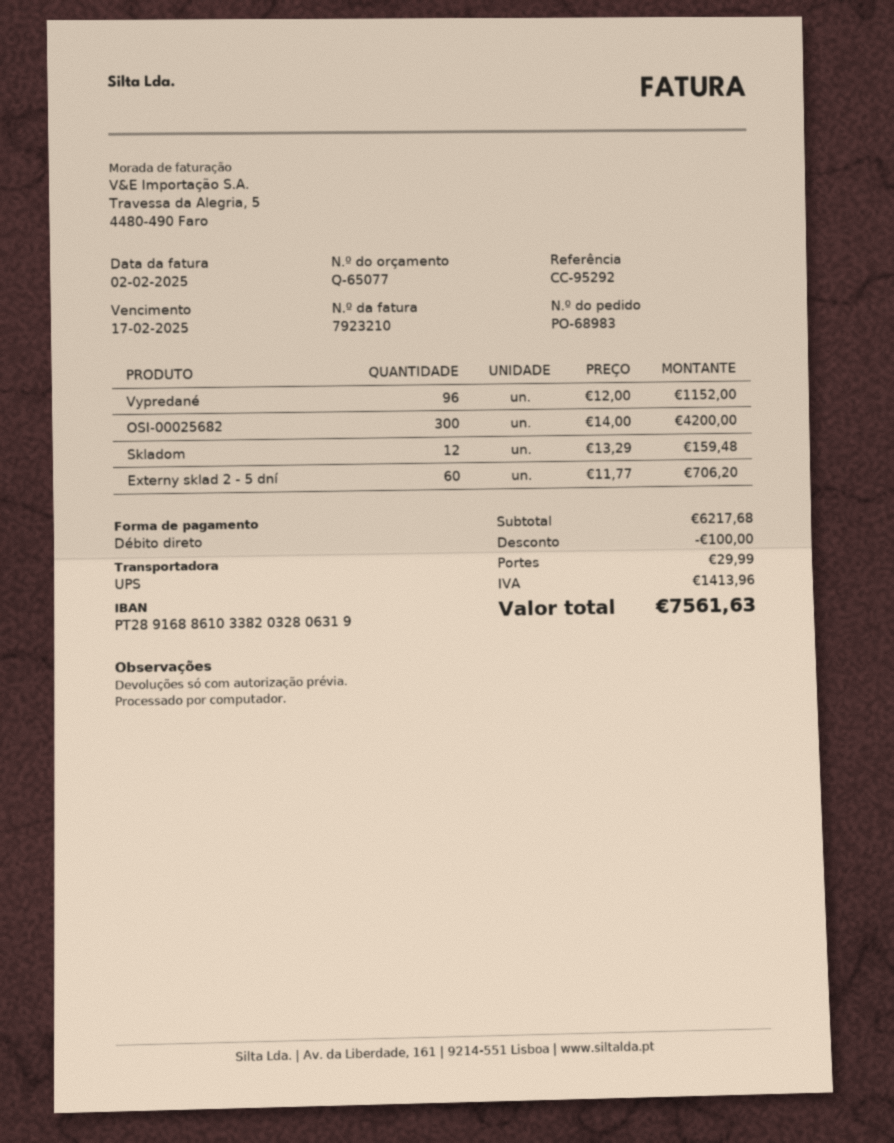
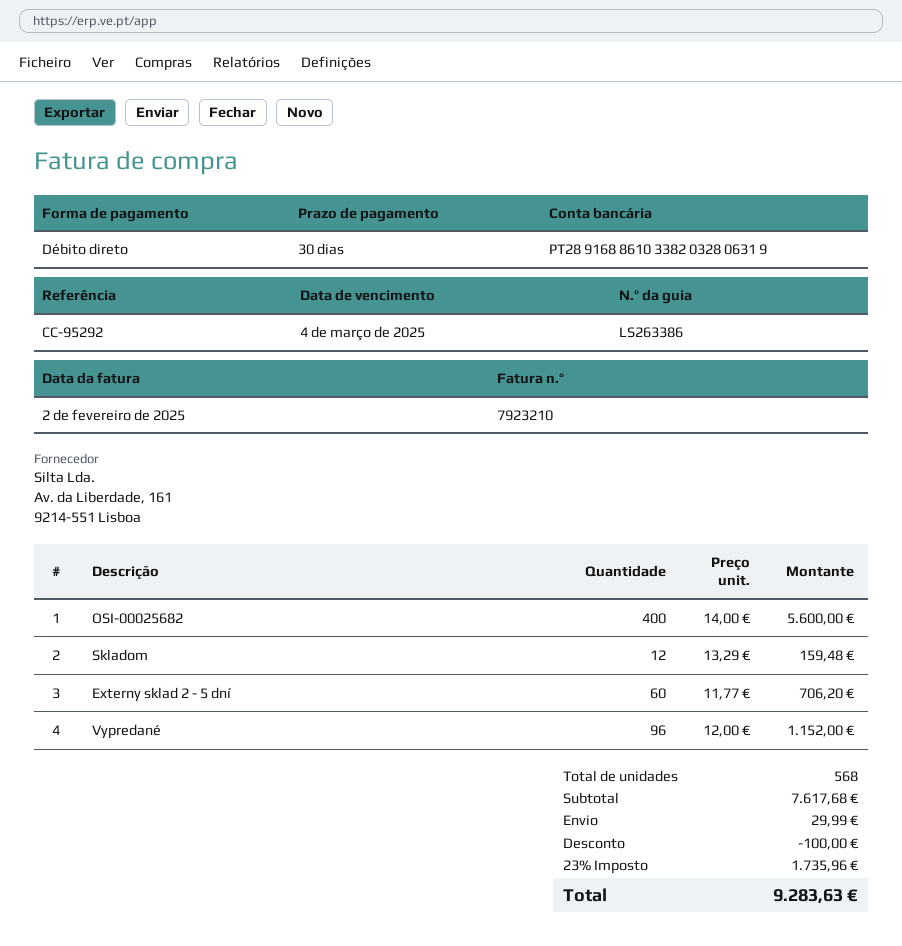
due date: 2025-02-17 -> 2025-03-04
OSI-00025682: 300 x 14.00 = 4200.00 -> 400 x 14.00 = 5600.00
subtotal: 6217.68 -> 7617.68
tax: 1413.96 -> 1735.96
total: 7561.63 -> 9283.63

